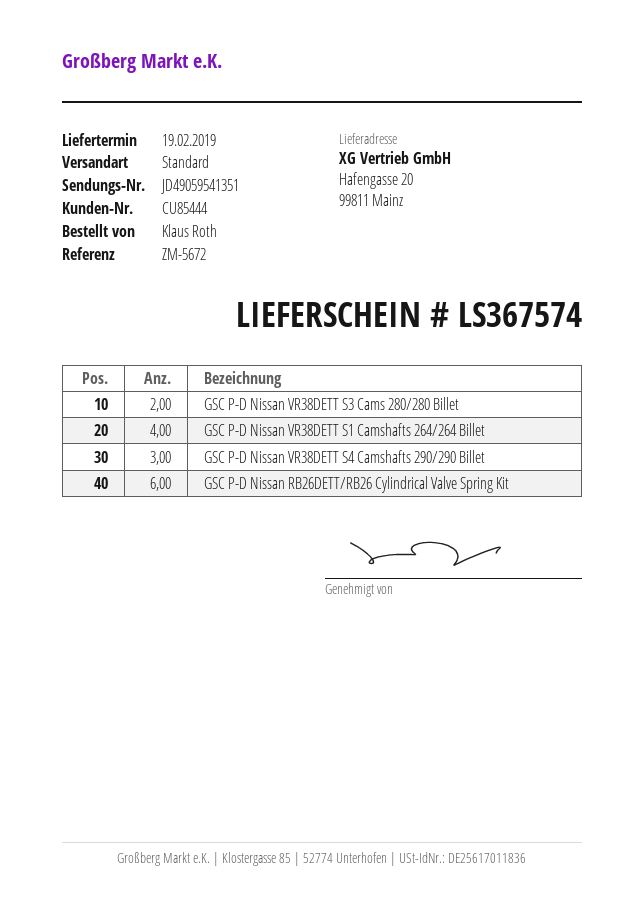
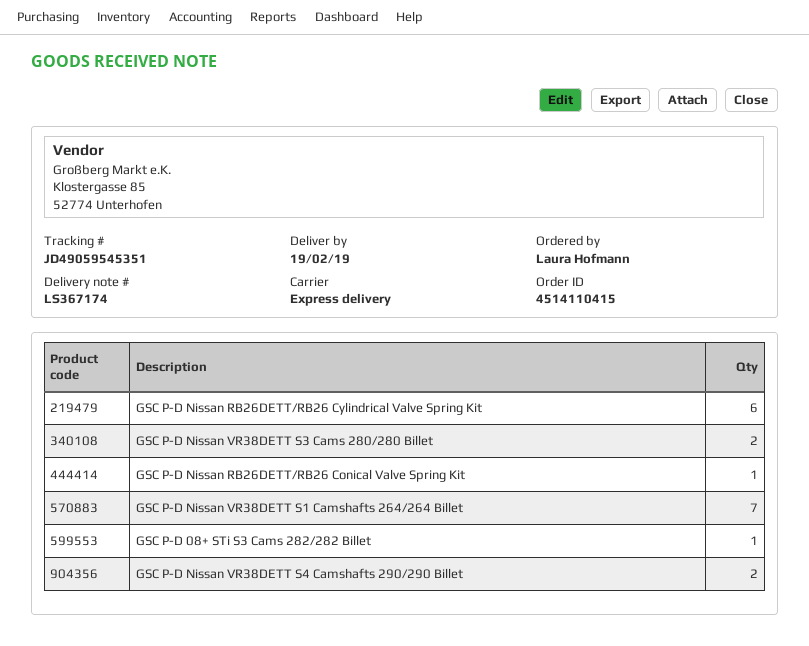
delivery note number: LS367574 -> LS367174
ordered by: Klaus Roth -> Laura Hofmann
shipping method: standard -> express
tracking number: JD49059541351 -> JD49059545351
GSC P-D Nissan VR38DETT S1 Camshafts 264/264 Billet: 4 -> 7
GSC P-D Nissan VR38DETT S4 Camshafts 290/290 Billet: 3 -> 2
GSC P-D Nissan RB26DETT/RB26 Conical Valve Spring Kit: none -> 1
GSC P-D 08+ STi S3 Cams 282/282 Billet: none -> 1

